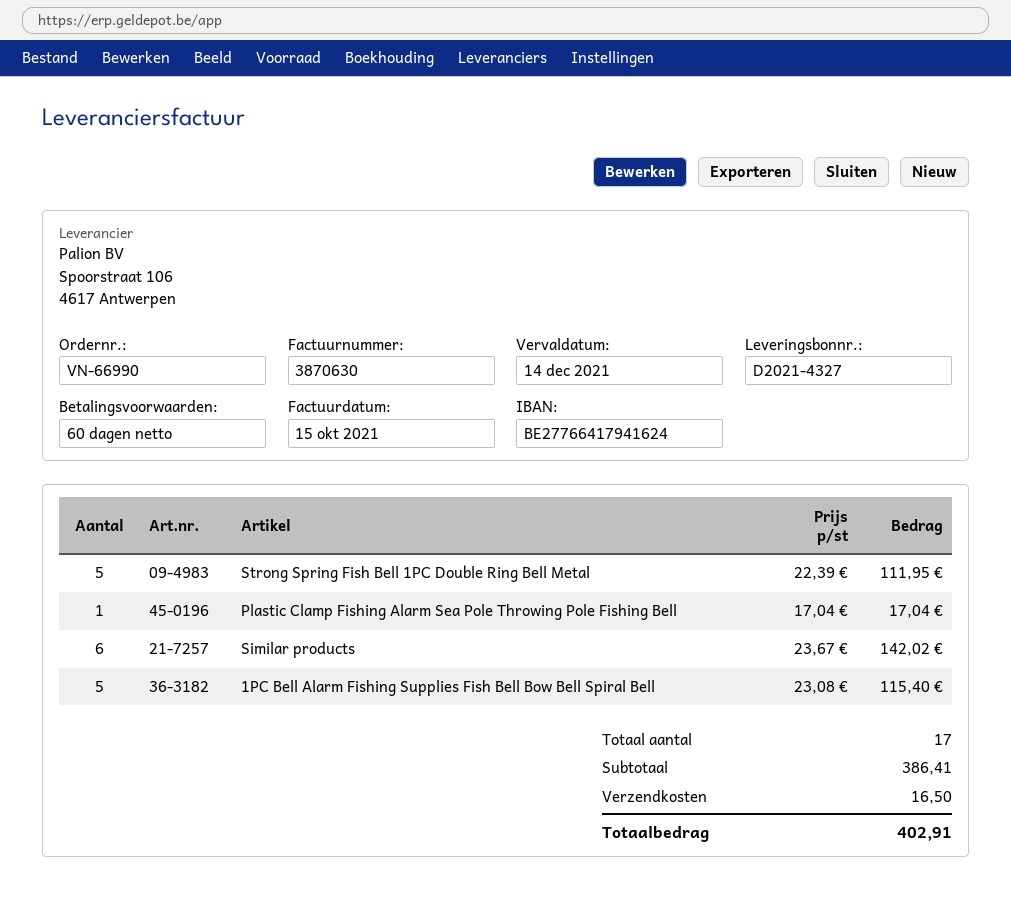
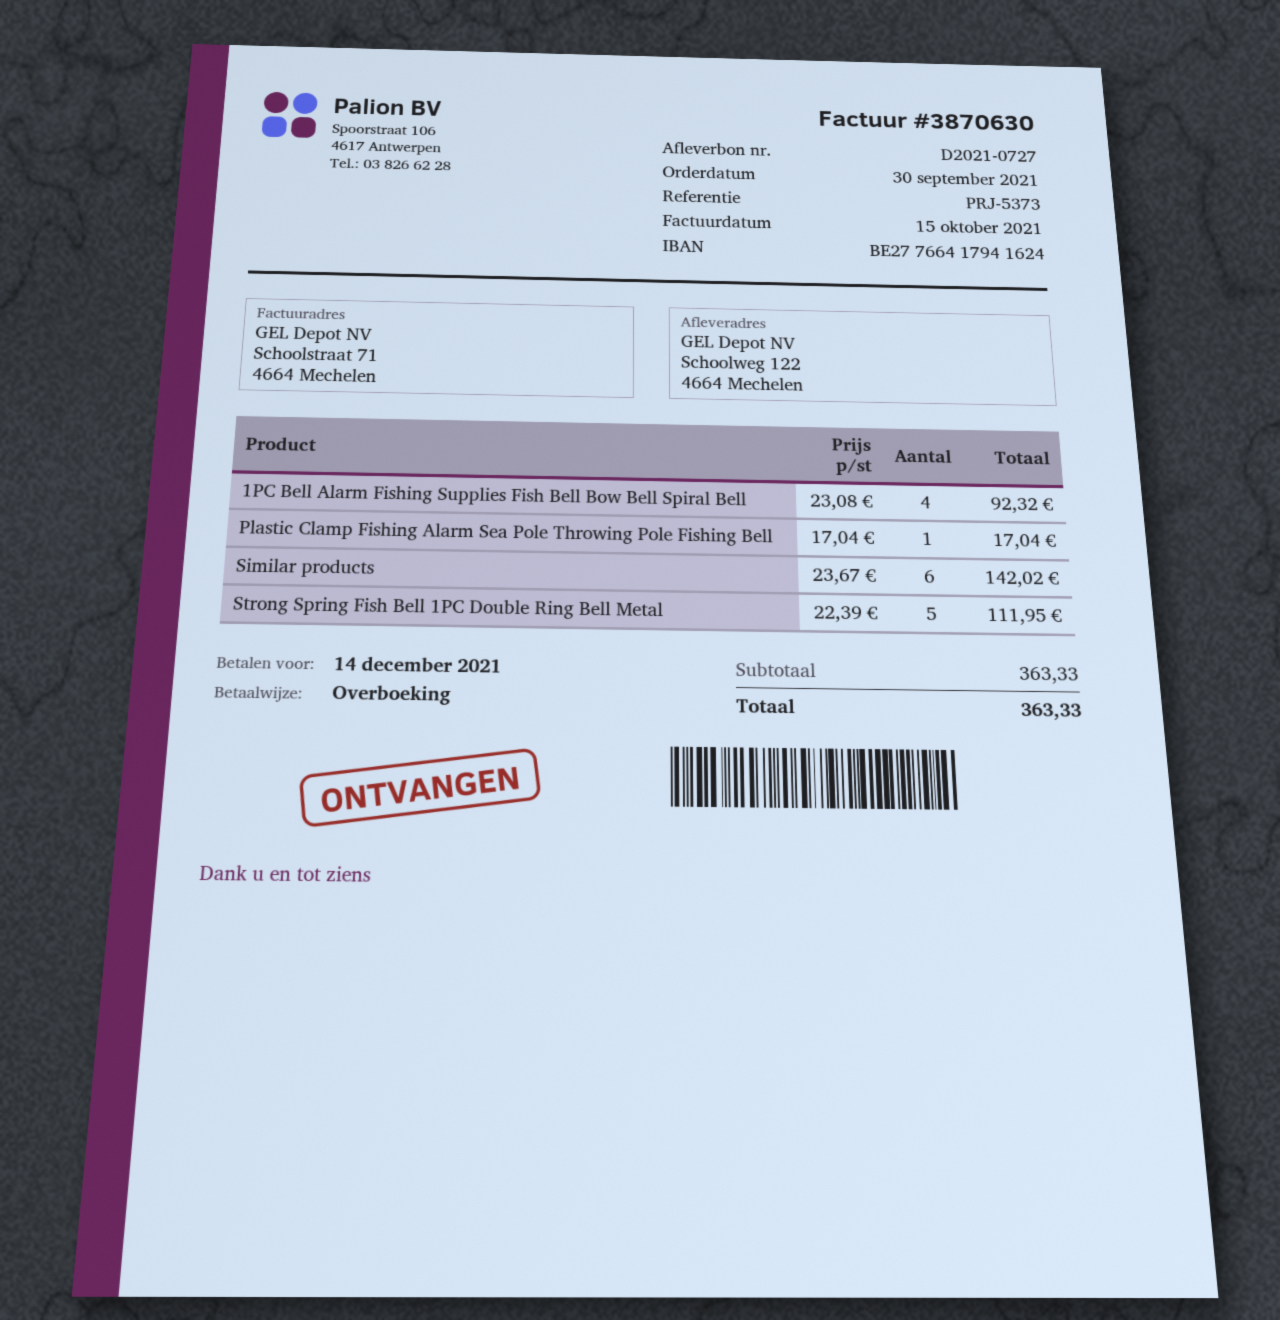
delivery note number: D2021-4327 -> D2021-0727
1PC Bell Alarm Fishing Supplies Fish Bell Bow Bell Spiral Bell: 5 x 23.08 = 115.40 -> 4 x 23.08 = 92.32
subtotal: 386.41 -> 363.33
shipping: 16.50 -> none
total: 402.91 -> 363.33

